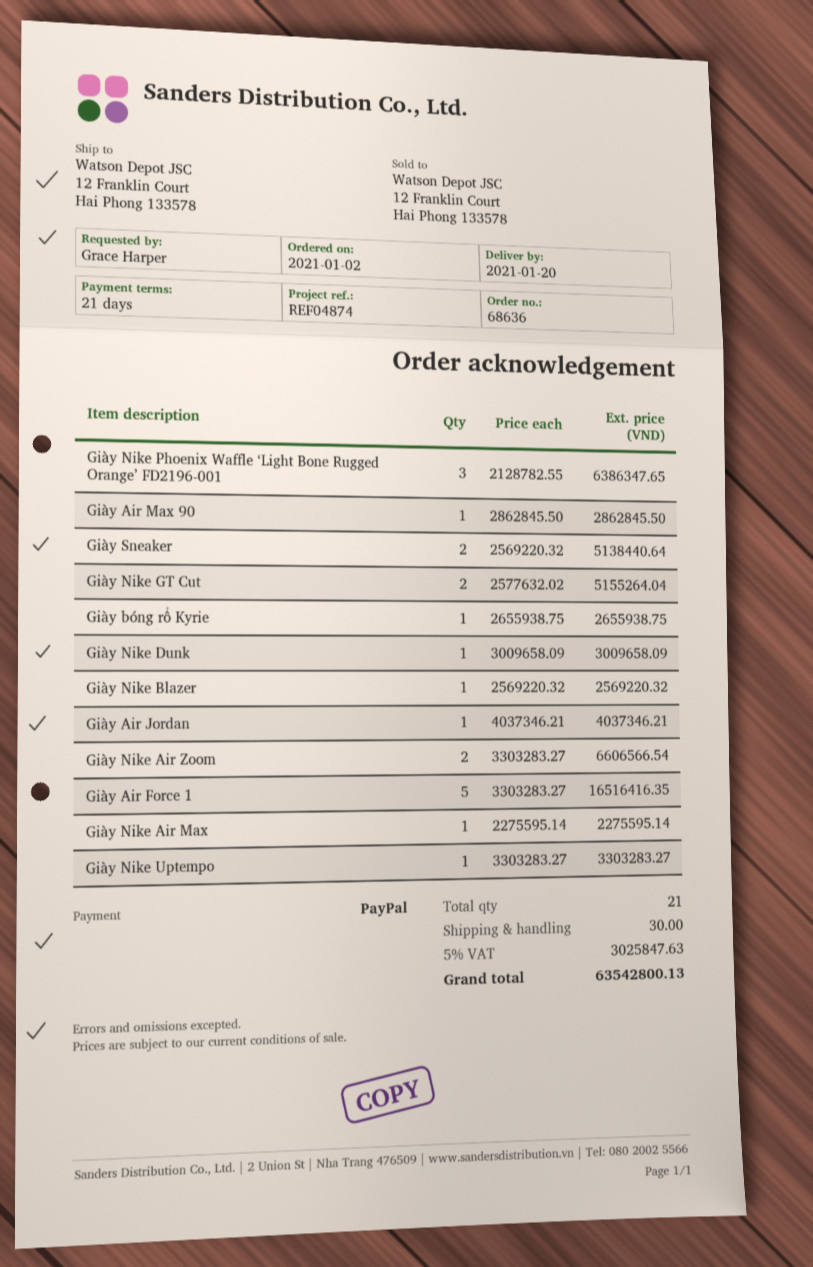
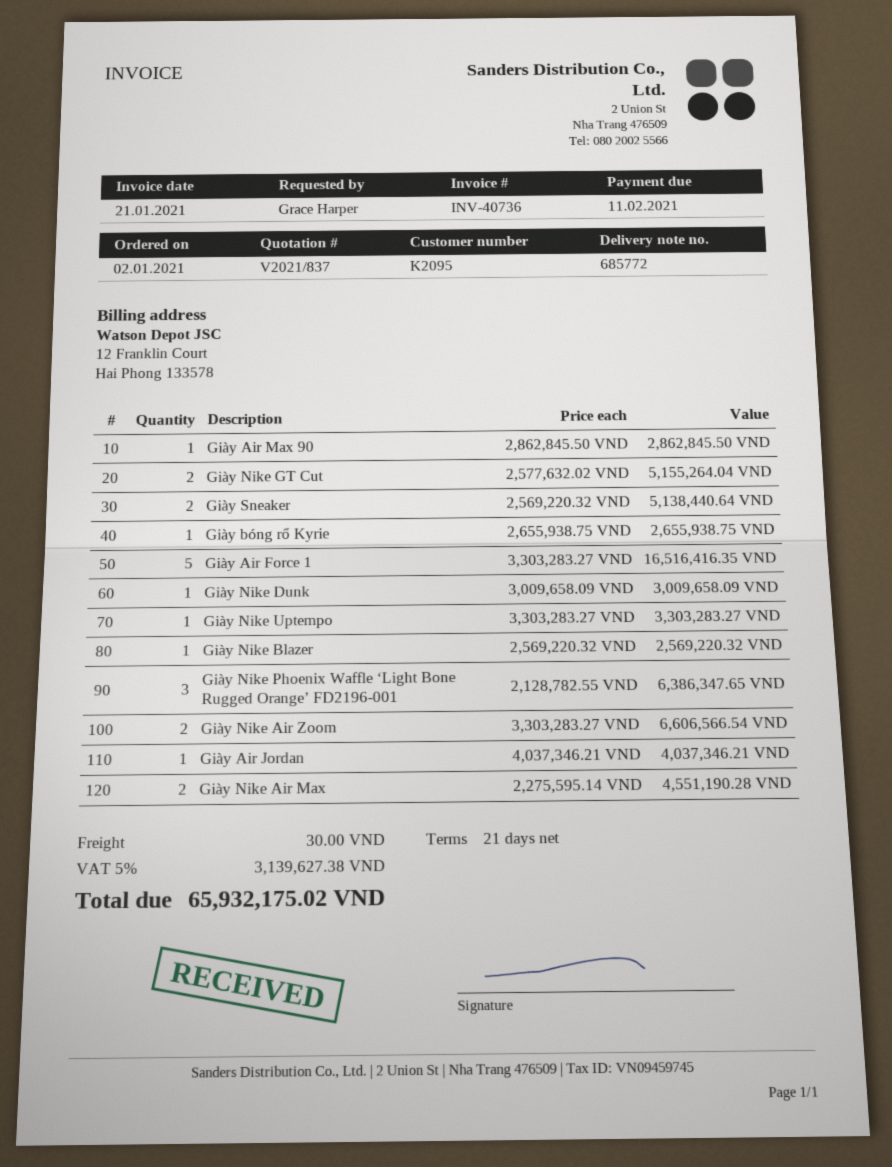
Giày Nike Air Max: 1 x 2275595.14 = 2275595.14 -> 2 x 2275595.14 = 4551190.28
tax: 5% = 3025847.63 -> 5% = 3139627.38
total: 63542800.13 -> 65932175.02

